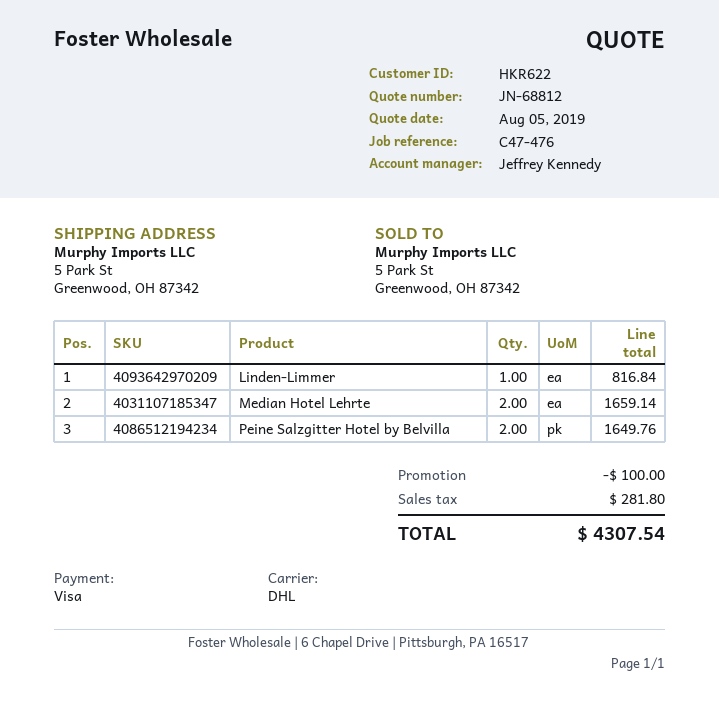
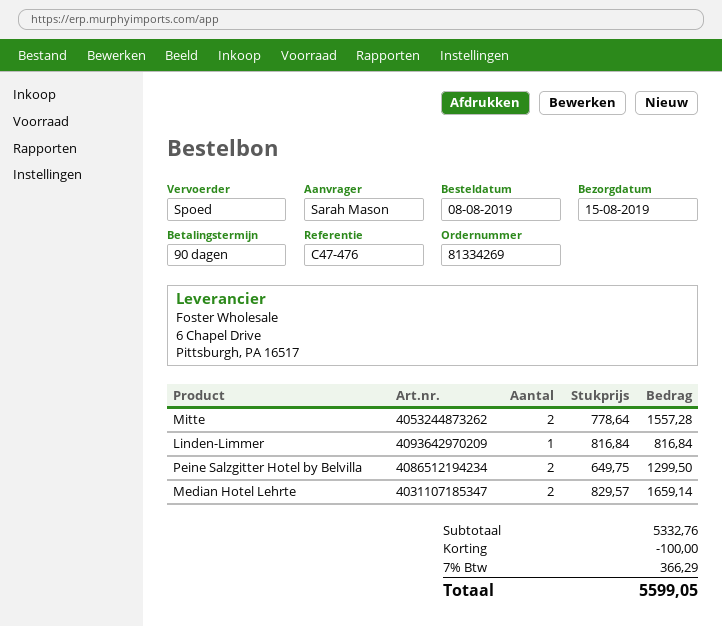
shipping method: DHL -> express
Peine Salzgitter Hotel by Belvilla: 2 for 1649.76 -> 2 for 1299.50
Mitte: none -> 2 for 1557.28
tax: 281.80 -> 366.29
total: 4307.54 -> 5599.05

